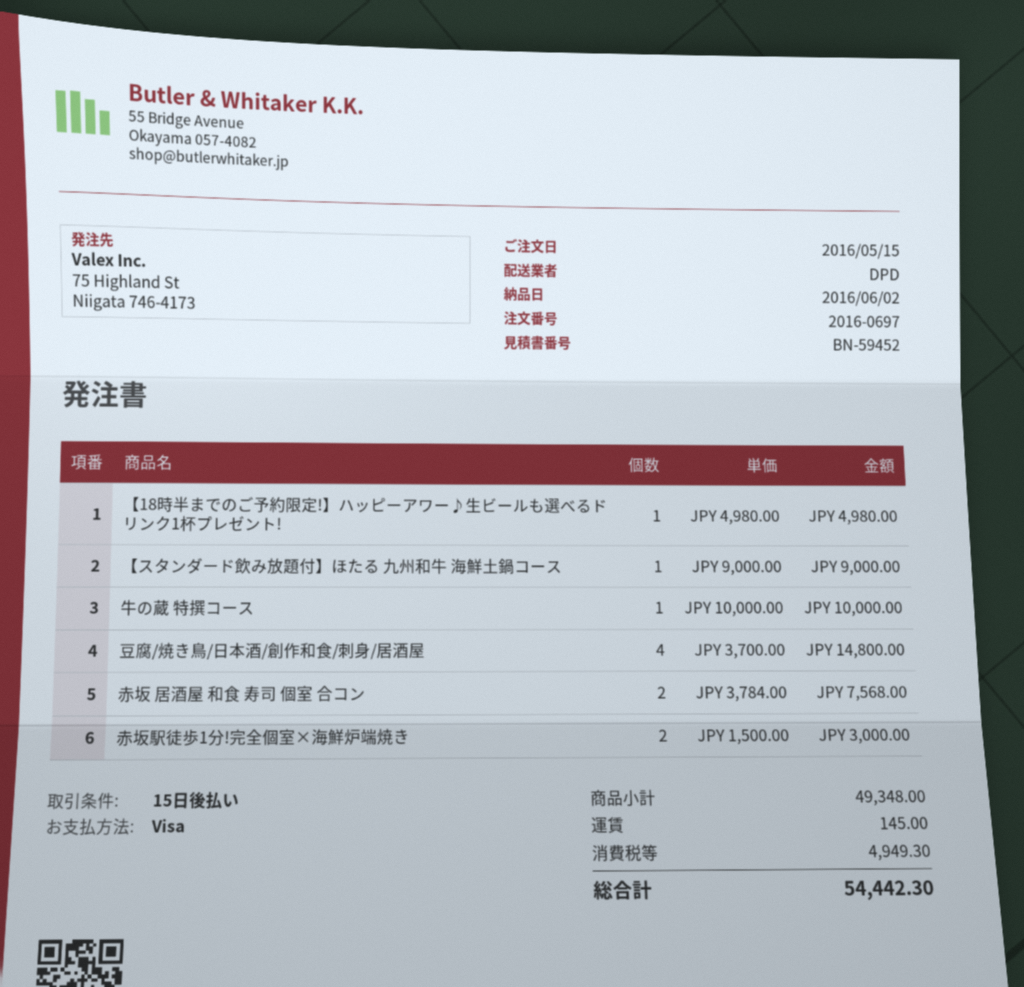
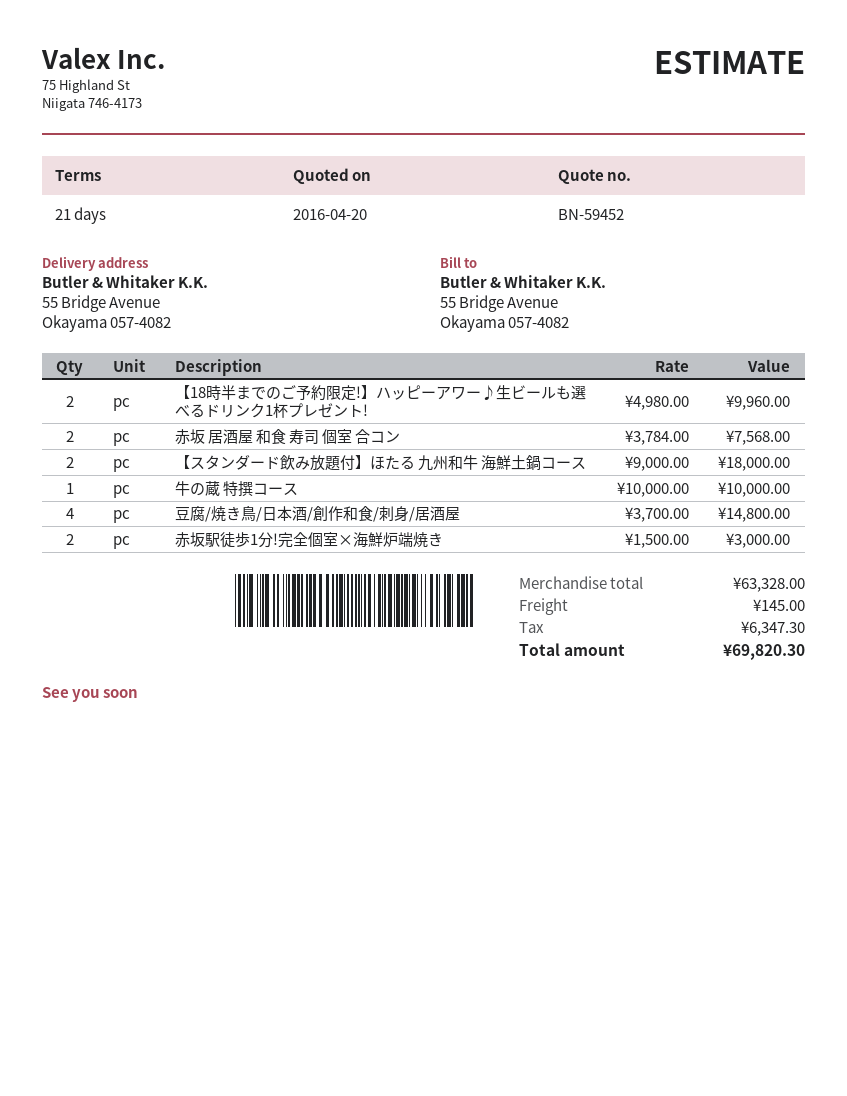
payment terms: 15 days -> 21 days
【18時半までのご予約限定!】ハッピーアワー♪生ビールも選べるドリンク1杯プレゼント!: 1 x 4980.00 = 4980.00 -> 2 x 4980.00 = 9960.00
【スタンダード飲み放題付】ほたる 九州和牛 海鮮土鍋コース: 1 x 9000.00 = 9000.00 -> 2 x 9000.00 = 18000.00
subtotal: 49348.00 -> 63328.00
tax: 4949.30 -> 6347.30
total: 54442.30 -> 69820.30

